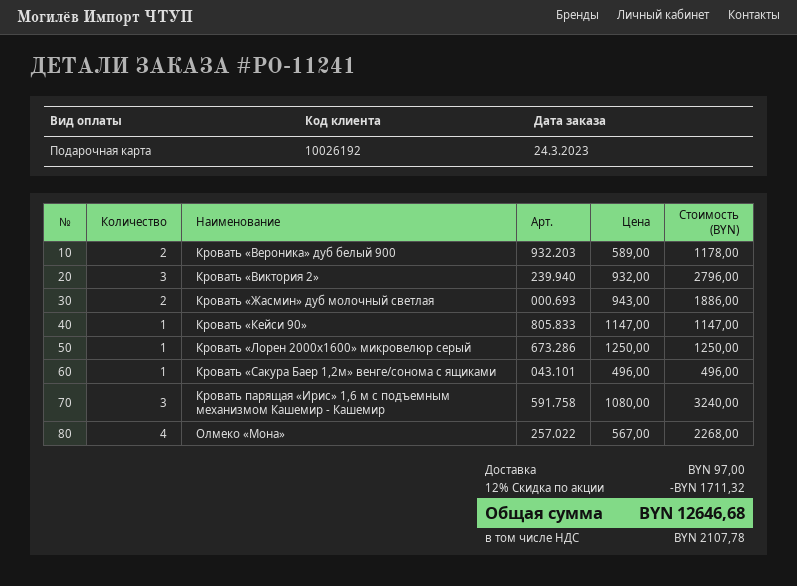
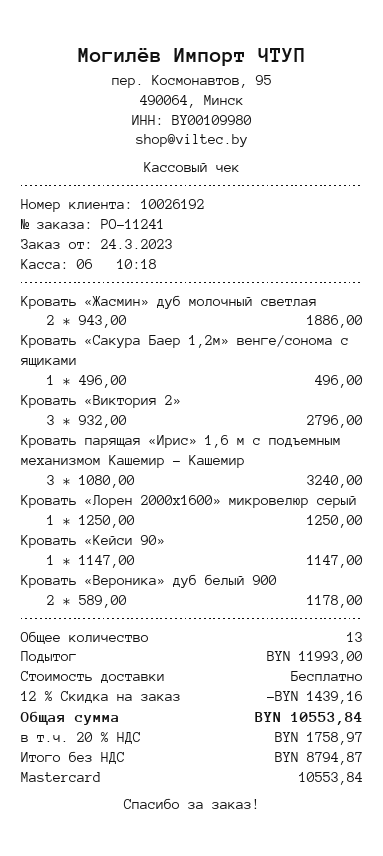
payment method: gift card -> Mastercard
Олмеко «Мона»: 4 x 567.00 = 2268.00 -> none
discount: 12% = 1711.32 -> 12% = 1439.16
shipping: 97.00 -> 0.00
tax: 2107.78 -> 1758.97
total: 12646.68 -> 10553.84

